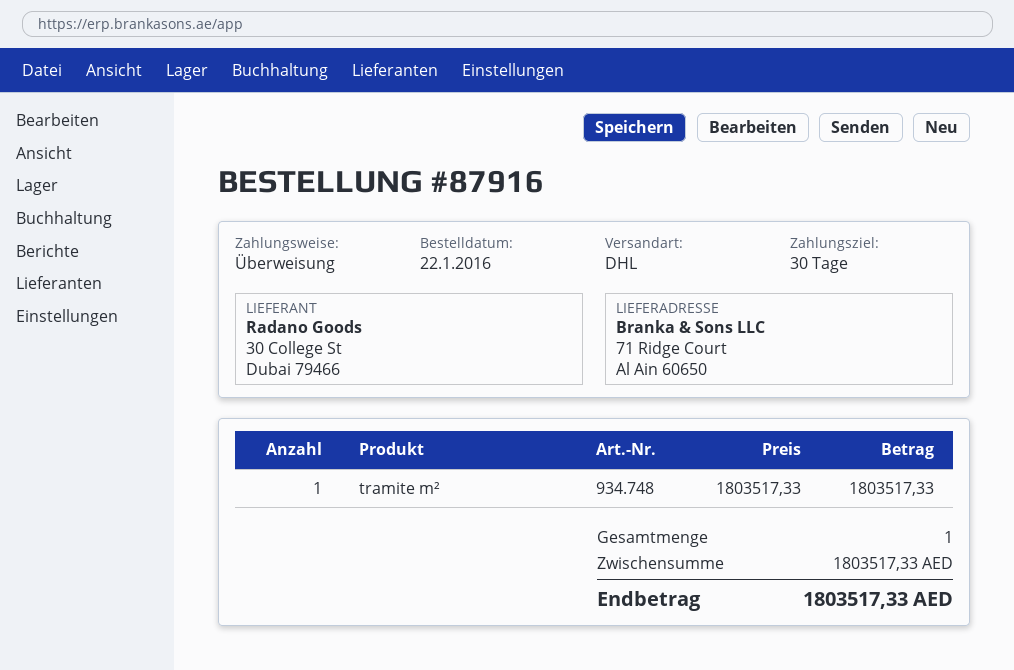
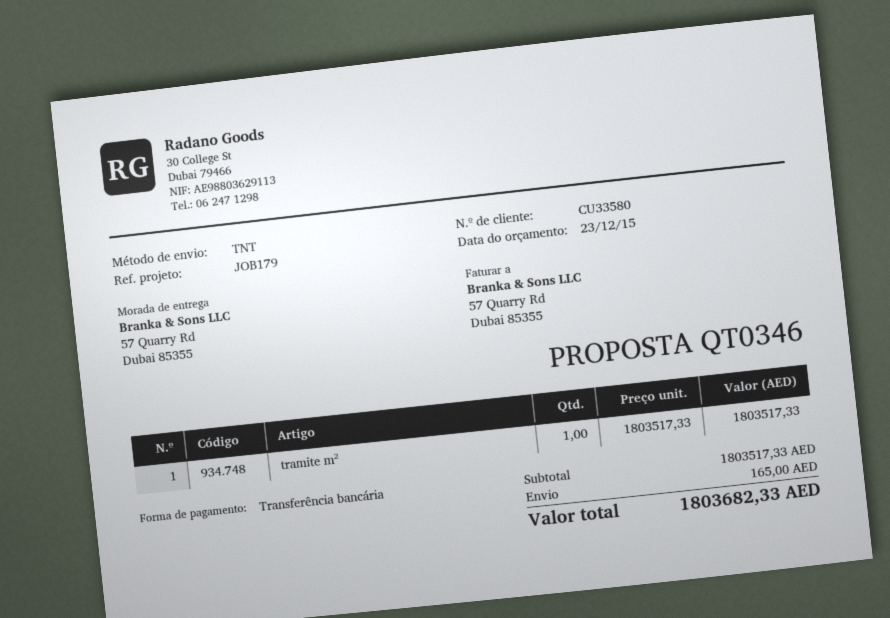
shipping method: DHL -> TNT
ship to: 71 Ridge Court, Al Ain 60650 -> 57 Quarry Rd, Dubai 85355
shipping: none -> 165.00
total: 1803517.33 -> 1803682.33

